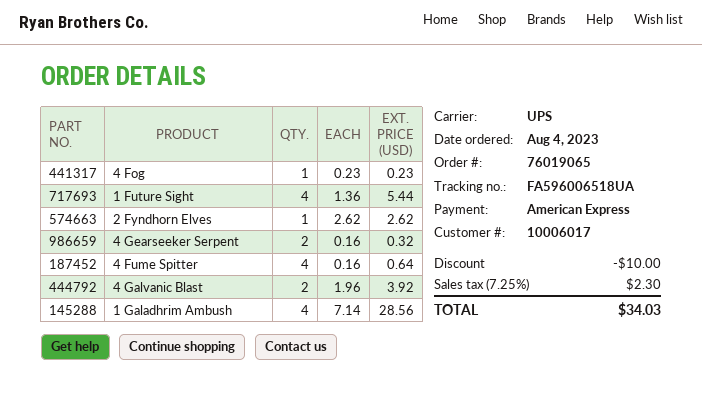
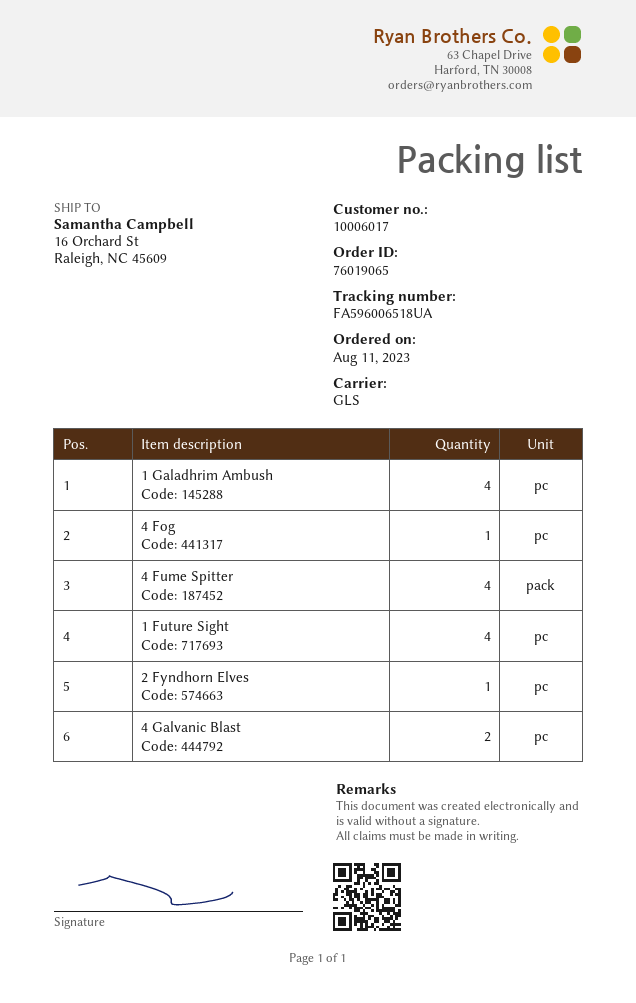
order date: 2023-08-04 -> 2023-08-11
shipping method: UPS -> GLS
4 Gearseeker Serpent: 2 -> none

